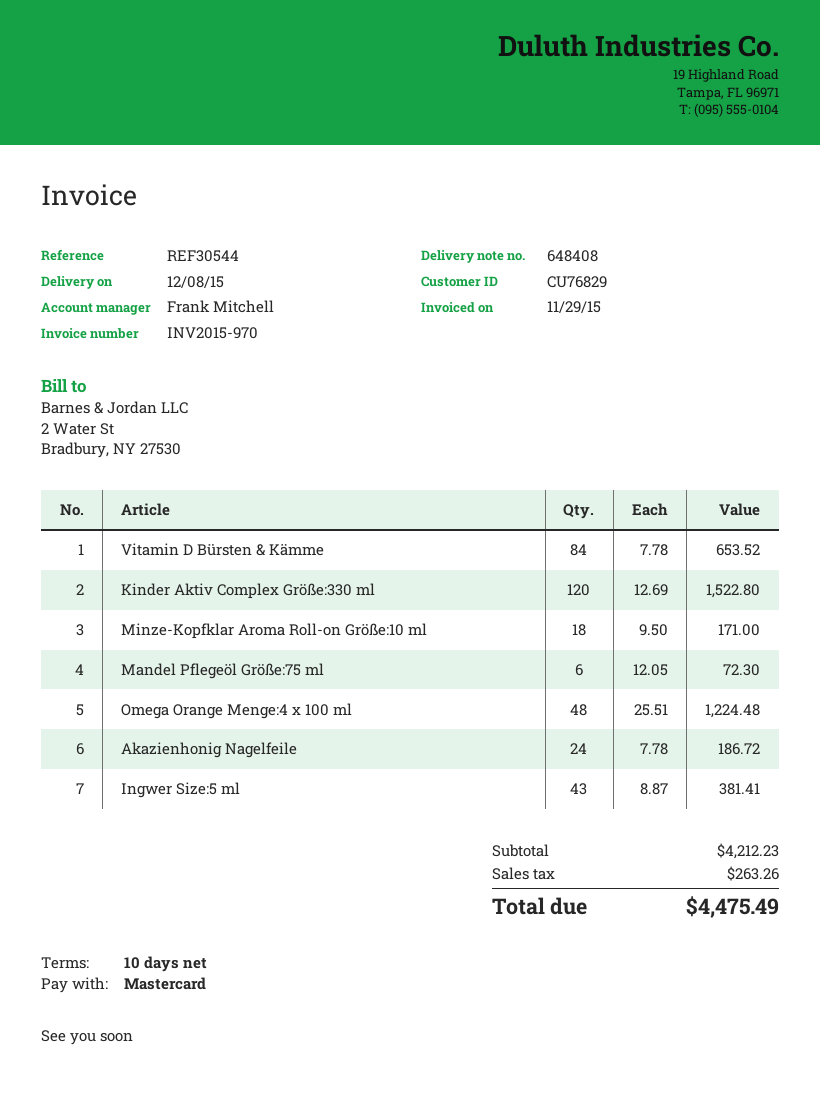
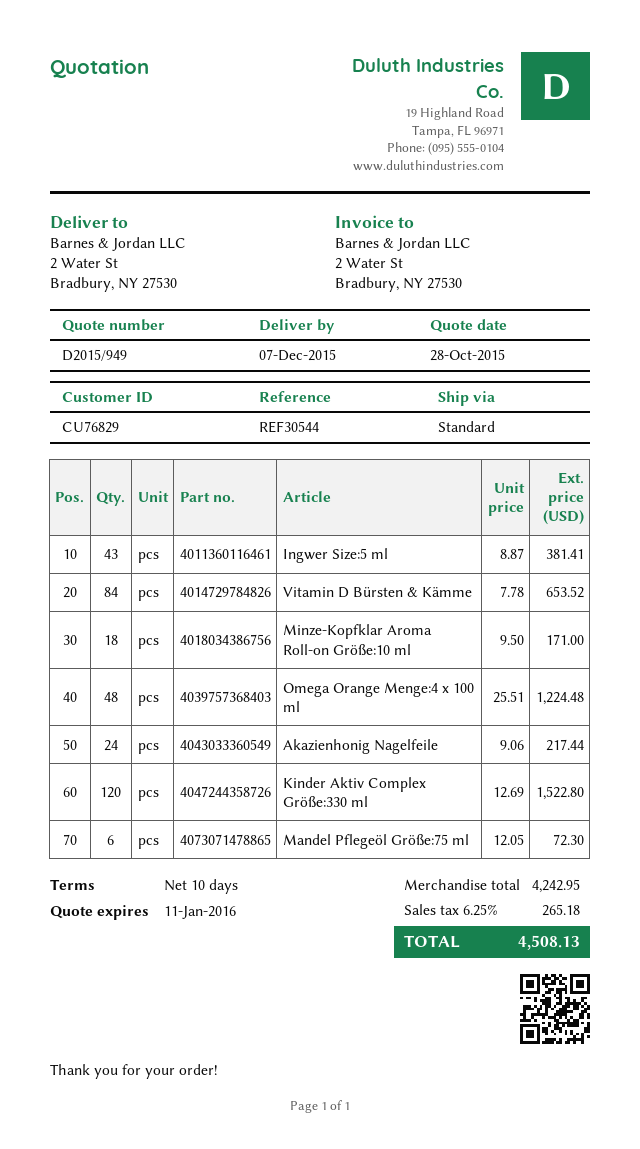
delivery date: 2015-12-08 -> 2015-12-07
Akazienhonig Nagelfeile: 24 x 7.78 = 186.72 -> 24 x 9.06 = 217.44
subtotal: 4212.23 -> 4242.95
tax: 263.26 -> 265.18
total: 4475.49 -> 4508.13

